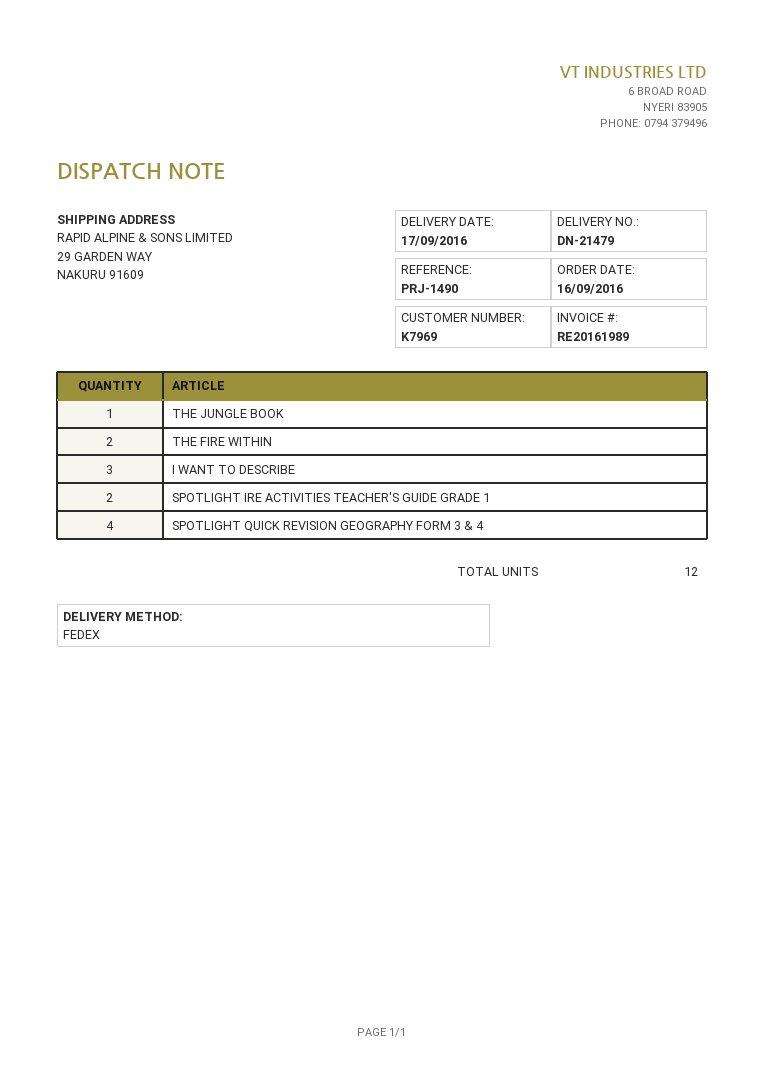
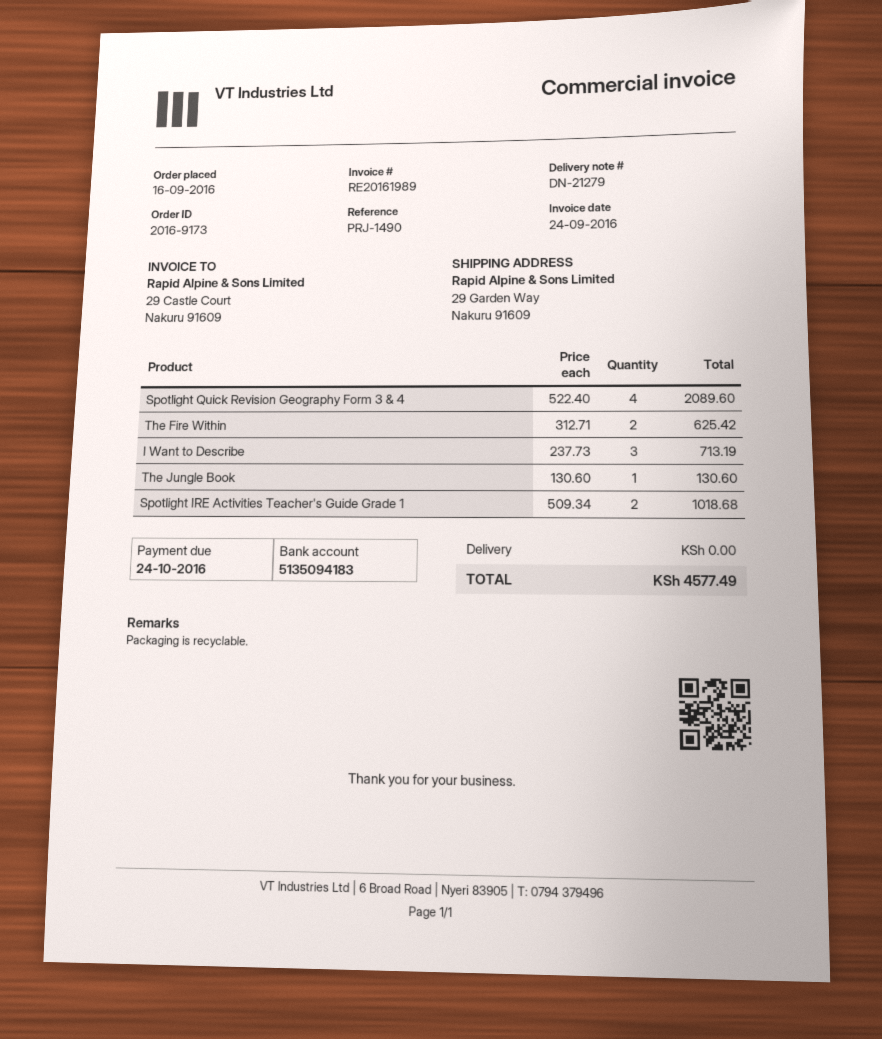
delivery note number: DN-21479 -> DN-21279

